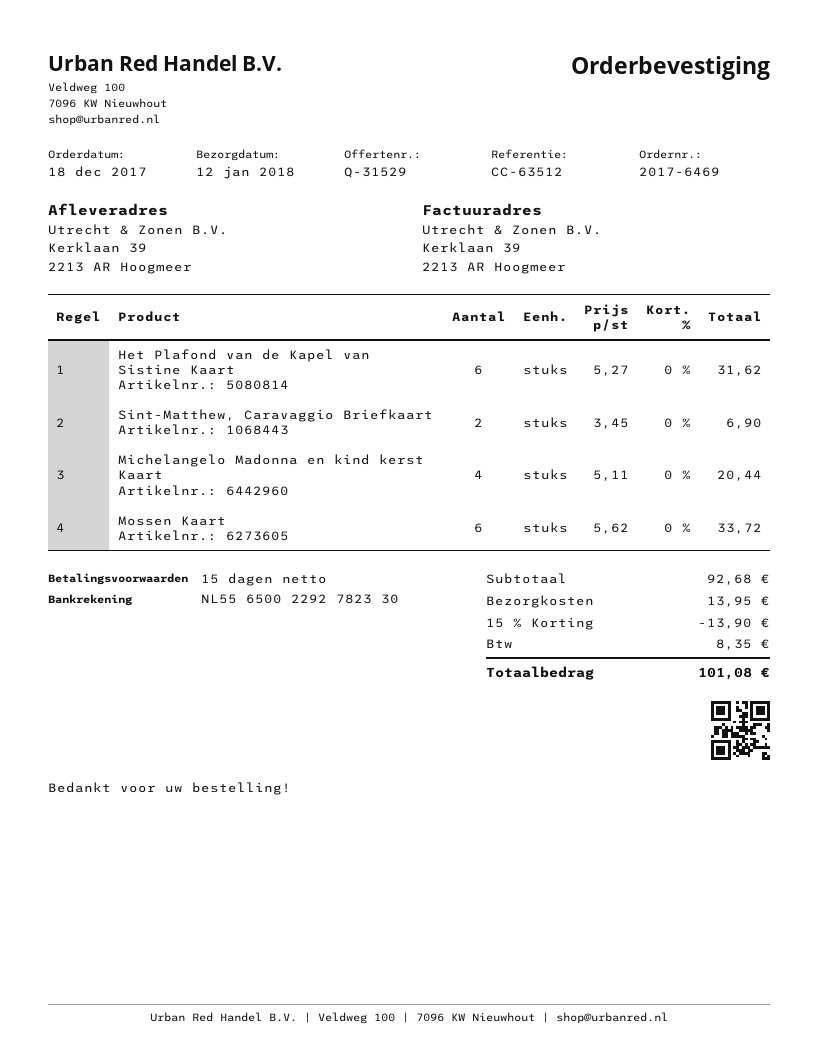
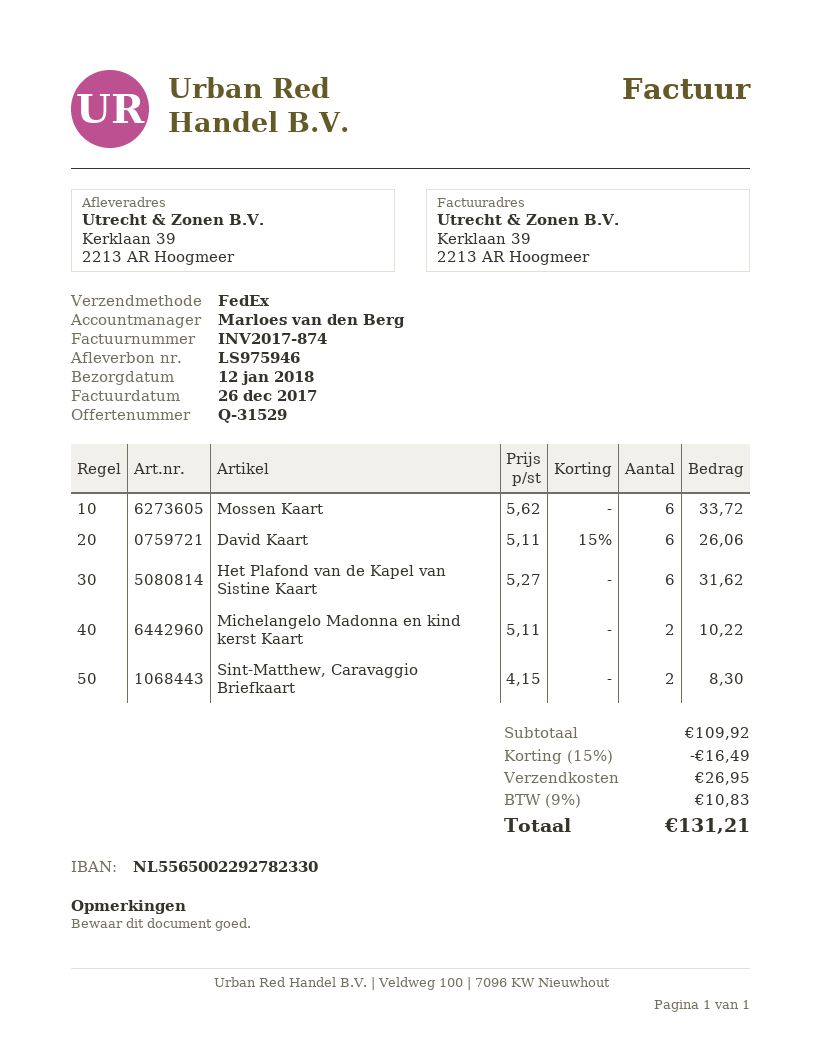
Sint-Matthew, Caravaggio Briefkaart: 2 x 3.45 = 6.90 -> 2 x 4.15 = 8.30
Michelangelo Madonna en kind kerst Kaart: 4 x 5.11 = 20.44 -> 2 x 5.11 = 10.22
David Kaart: none -> 6 x 5.11 - 15% = 26.06
subtotal: 92.68 -> 109.92
discount: 15% = 13.90 -> 15% = 16.49
shipping: 13.95 -> 26.95
tax: 8.35 -> 10.83
total: 101.08 -> 131.21

